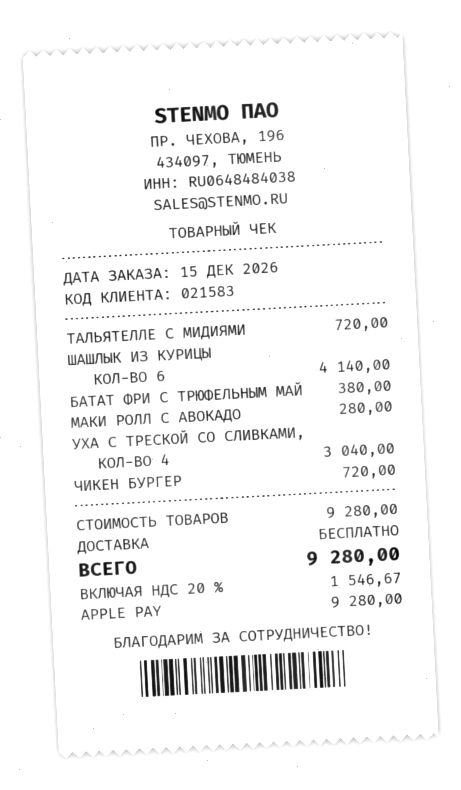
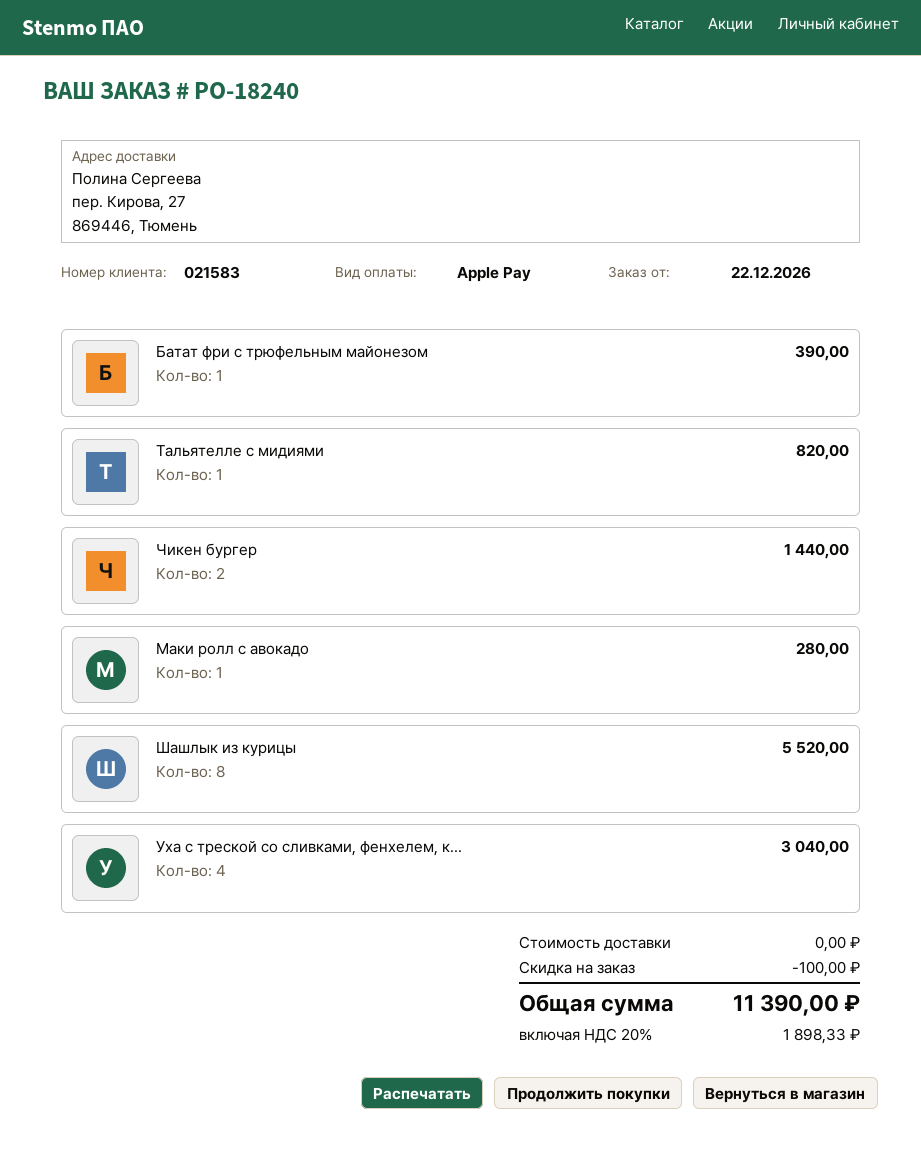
order date: 2026-12-15 -> 2026-12-22
ТАЛЬЯТЕЛЛЕ С МИДИЯМИ: 1 for 720.00 -> 1 for 820.00
ШАШЛЫК ИЗ КУРИЦЫ: 6 for 4140.00 -> 8 for 5520.00
БАТАТ ФРИ С ТРЮФЕЛЬНЫМ МАЙ: 1 for 380.00 -> 1 for 390.00
ЧИКЕН БУРГЕР: 1 for 720.00 -> 2 for 1440.00
discount: none -> 100.00
tax: 20% = 1546.67 -> 20% = 1898.33
total: 9280.00 -> 11390.00

